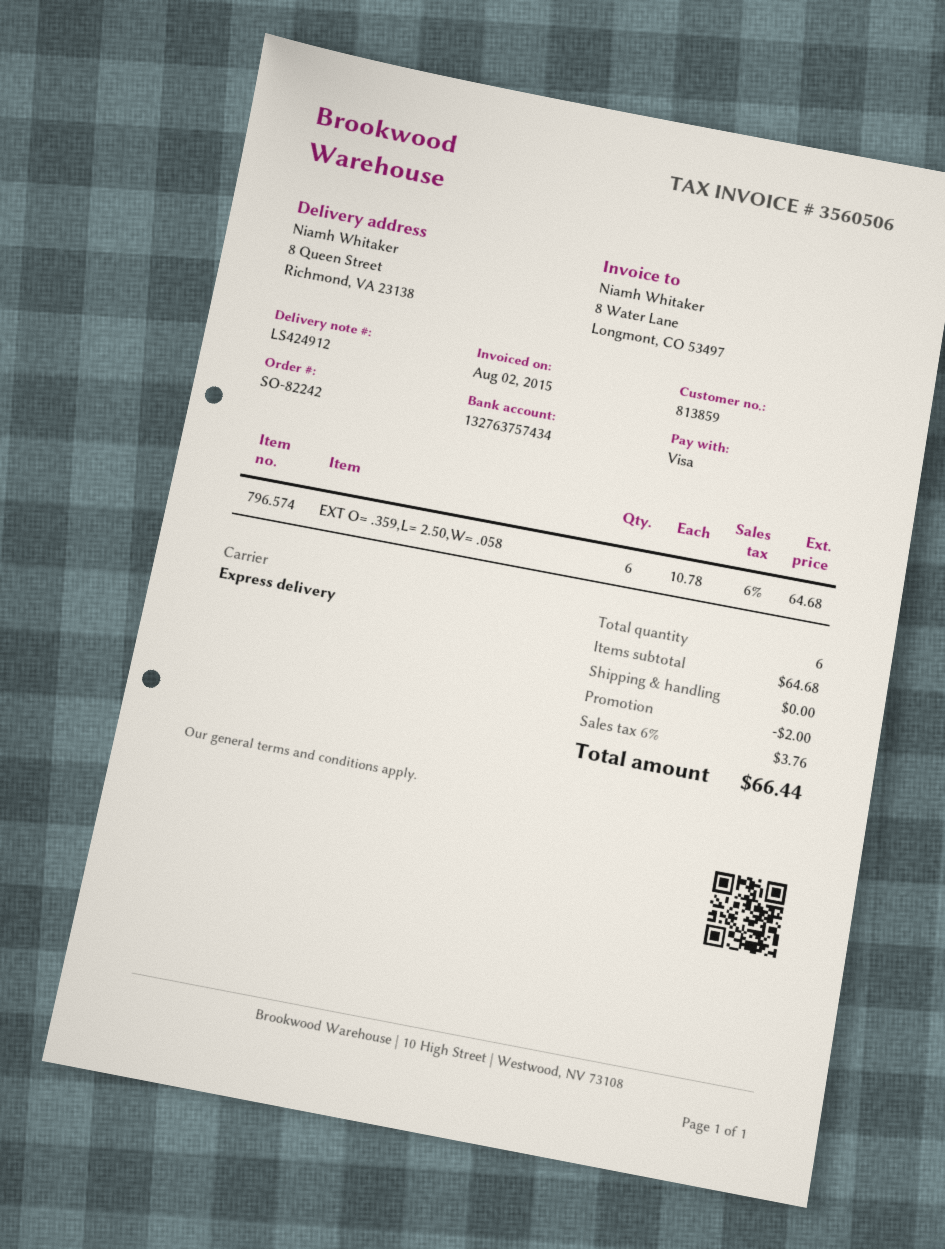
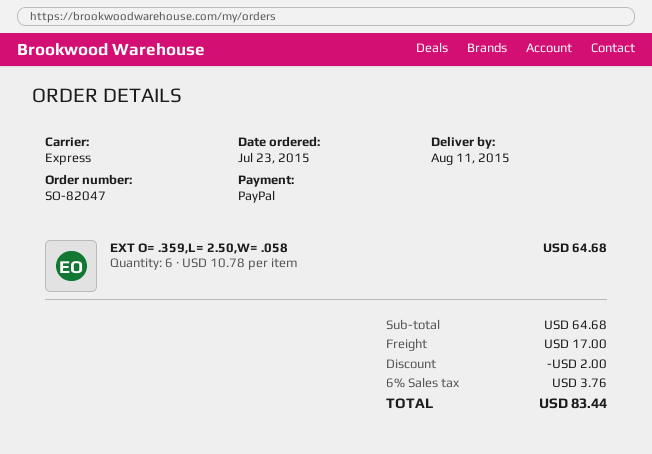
order number: SO-82242 -> SO-82047
payment method: Visa -> PayPal
shipping: 0.00 -> 17.00
total: 66.44 -> 83.44

